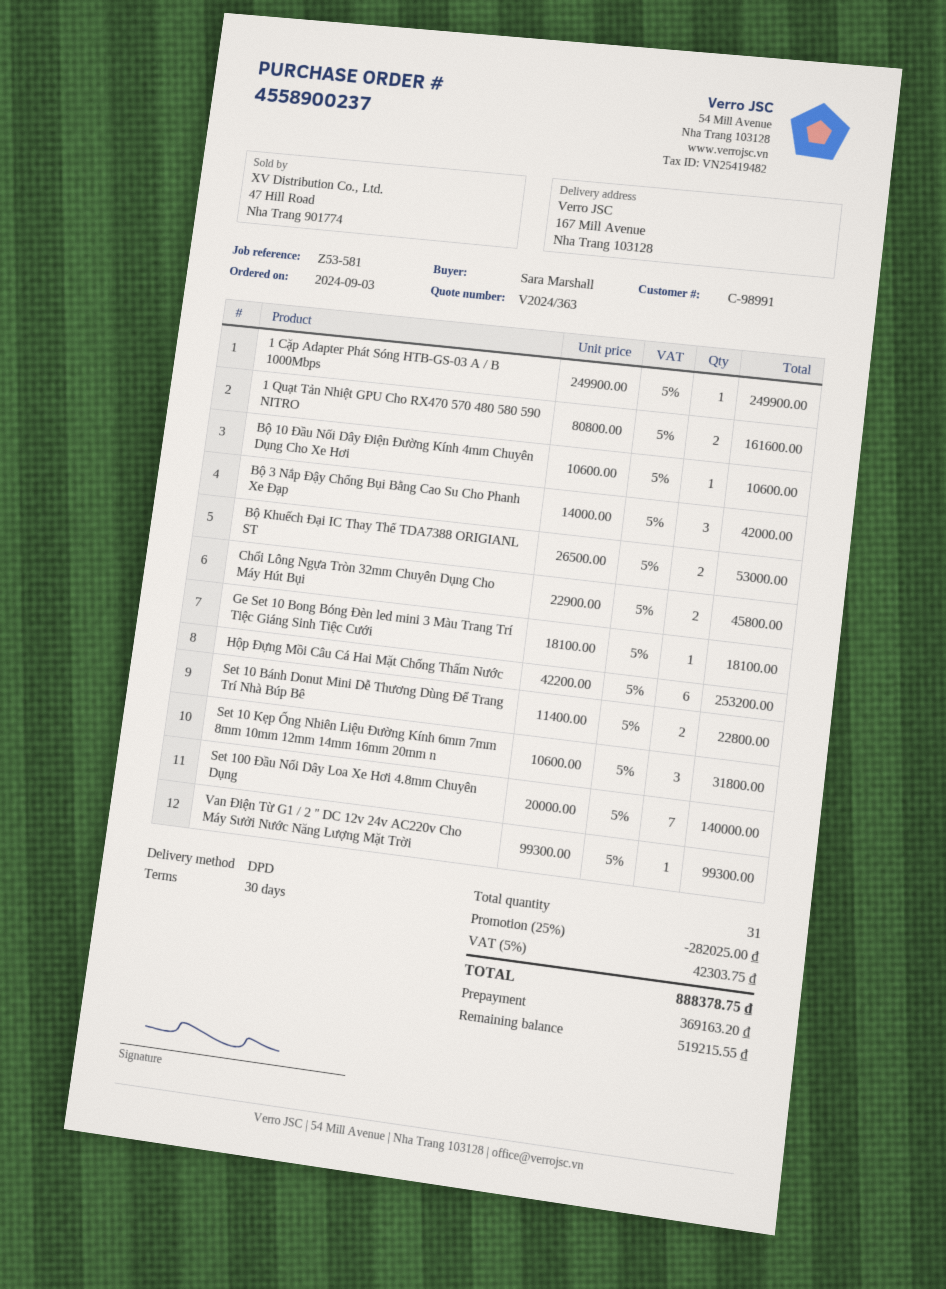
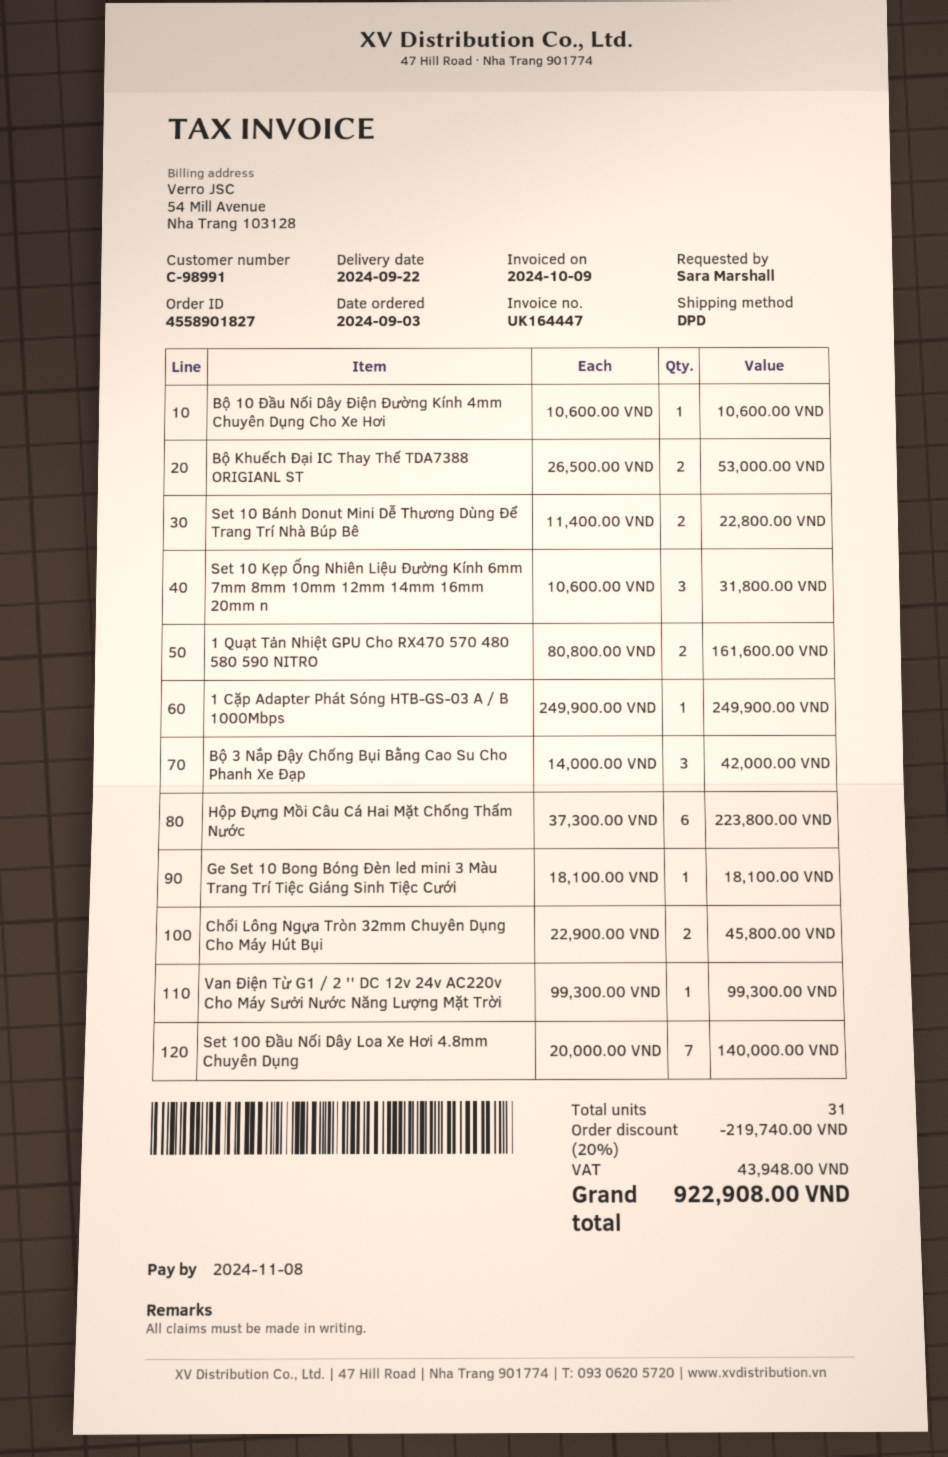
order number: 4558900237 -> 4558901827
Hộp Đựng Mồi Câu Cá Hai Mặt Chống Thấm Nước: 6 x 42200.00 = 253200.00 -> 6 x 37300.00 = 223800.00
discount: 25% = 282025.00 -> 20% = 219740.00
tax: 42303.75 -> 43948.00
total: 888378.75 -> 922908.00

